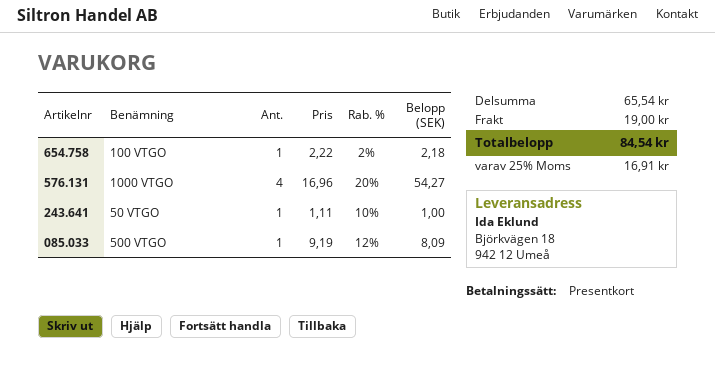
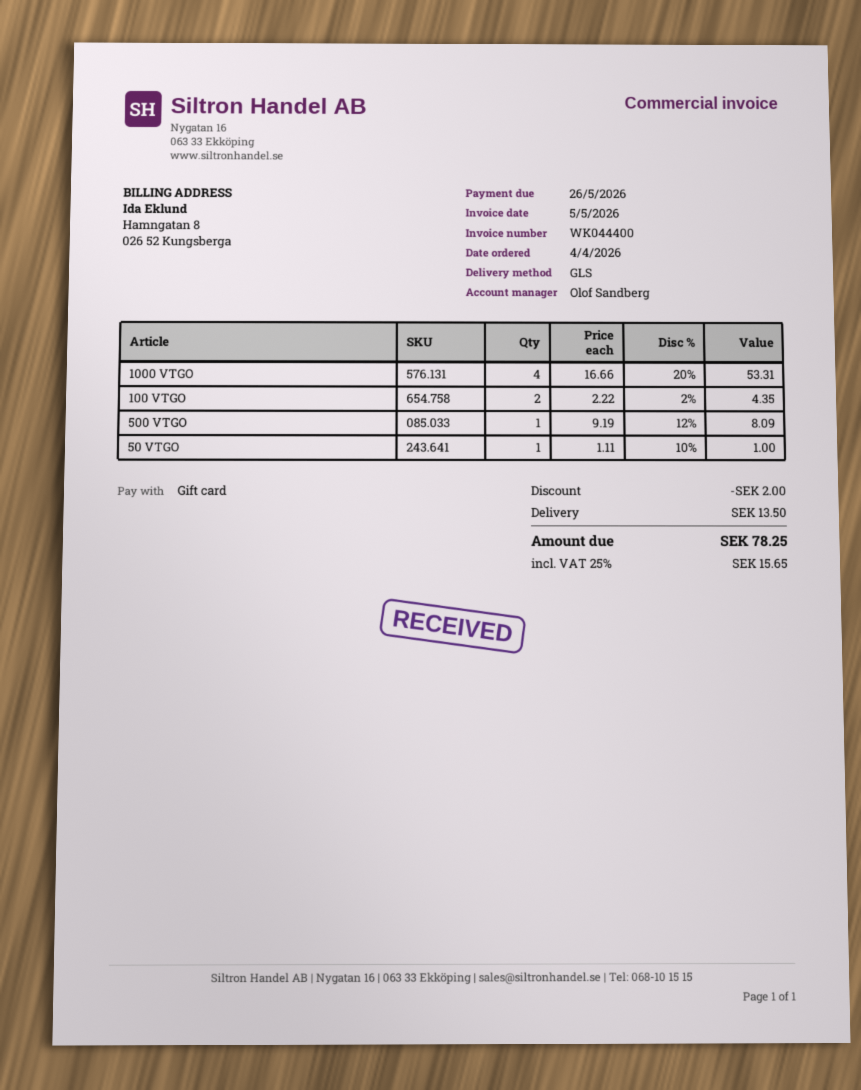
100 VTGO: 1 x 2.22 - 2% = 2.18 -> 2 x 2.22 - 2% = 4.35
1000 VTGO: 4 x 16.96 - 20% = 54.27 -> 4 x 16.66 - 20% = 53.31
discount: none -> 2.00
shipping: 19.00 -> 13.50
tax: 25% = 16.91 -> 25% = 15.65
total: 84.54 -> 78.25

